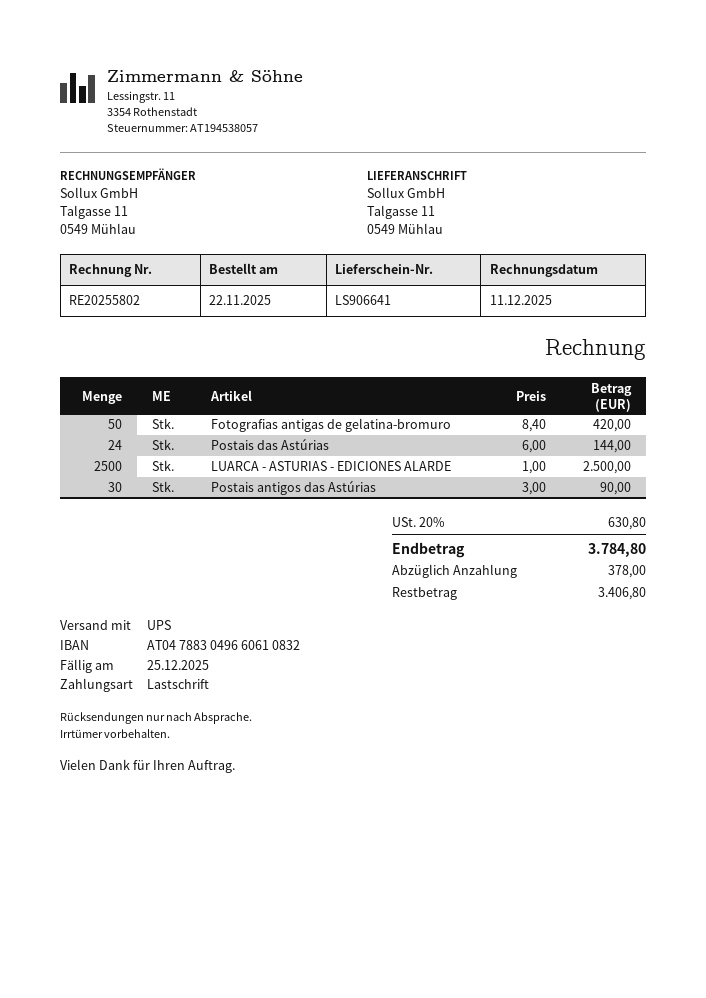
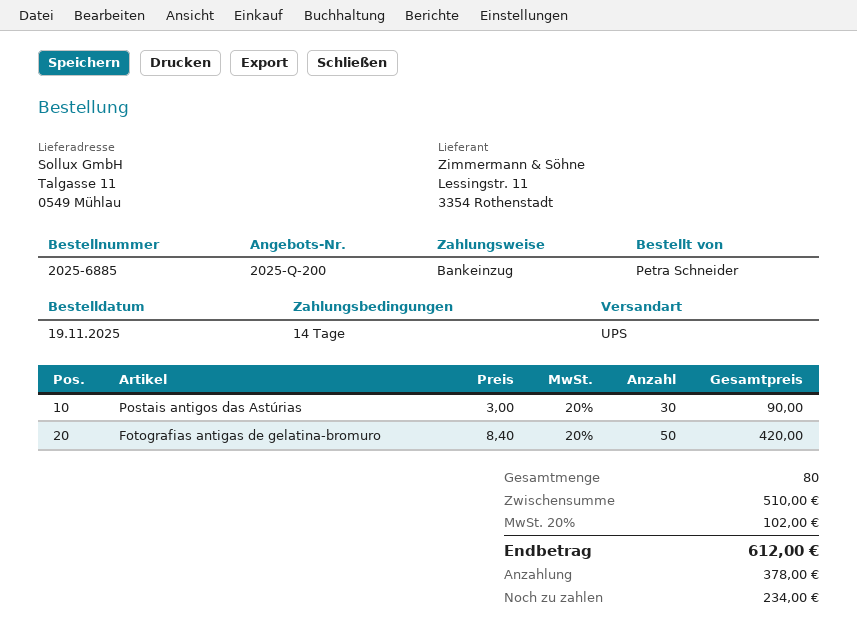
order date: 2025-11-22 -> 2025-11-19
Postais das Astúrias: 24 x 6.00 = 144.00 -> none
LUARCA - ASTURIAS - EDICIONES ALARDE: 2500 x 1.00 = 2500.00 -> none
tax: 20% = 630.80 -> 20% = 102.00
total: 3784.80 -> 612.00
balance: 3406.80 -> 234.00

